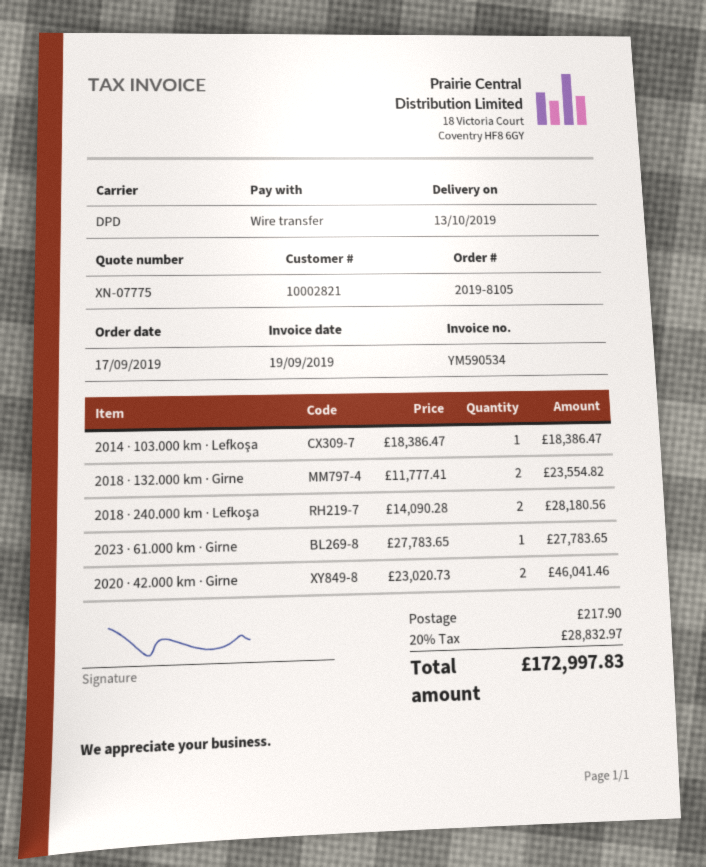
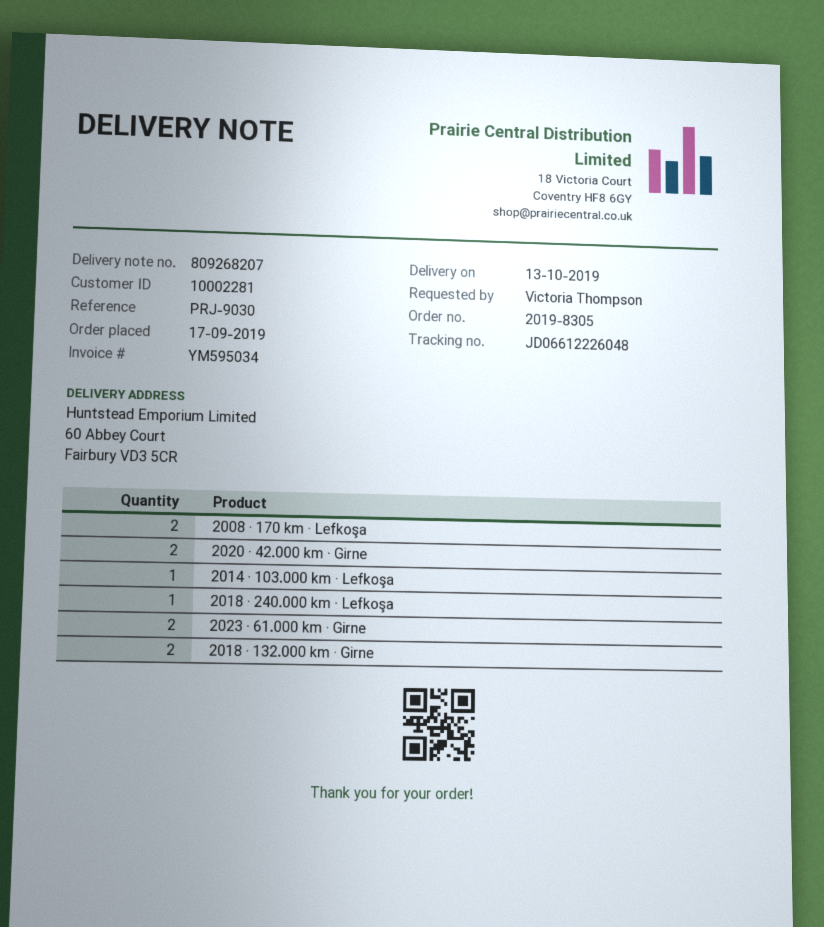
order number: 2019-8105 -> 2019-8305
invoice number: YM590534 -> YM595034
customer number: 10002821 -> 10002281
2018 · 240.000 km · Lefkoşa: 2 -> 1
2023 · 61.000 km · Girne: 1 -> 2
2008 · 170 km · Lefkoşa: none -> 2

